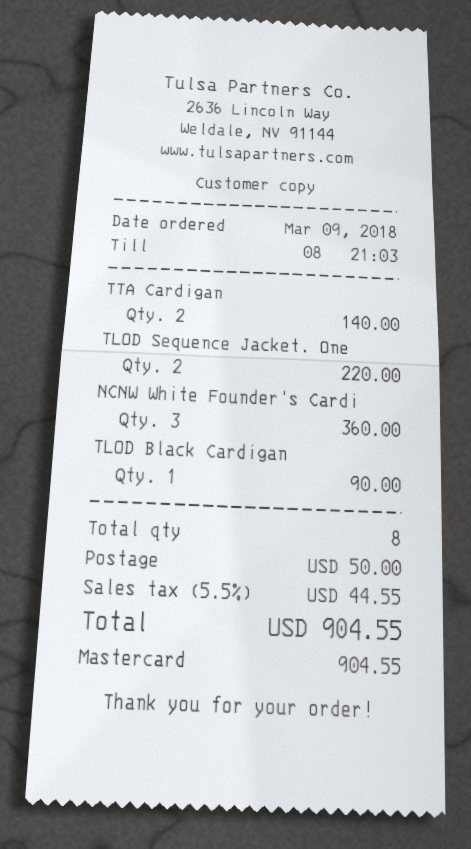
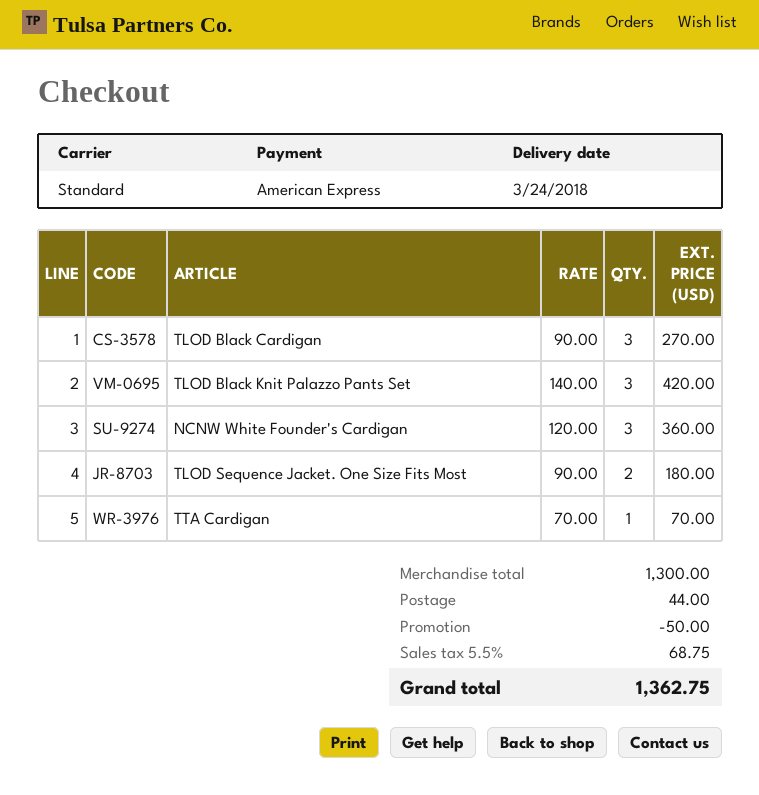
payment method: Mastercard -> American Express
TTA Cardigan: 2 for 140.00 -> 1 for 70.00
TLOD Sequence Jacket. One: 2 for 220.00 -> 2 for 180.00
TLOD Black Cardigan: 1 for 90.00 -> 3 for 270.00
TLOD Black Knit Palazzo Pants Set: none -> 3 for 420.00
discount: none -> 50.00
shipping: 50.00 -> 44.00
tax: 5.5% = 44.55 -> 5.5% = 68.75
total: 904.55 -> 1362.75

